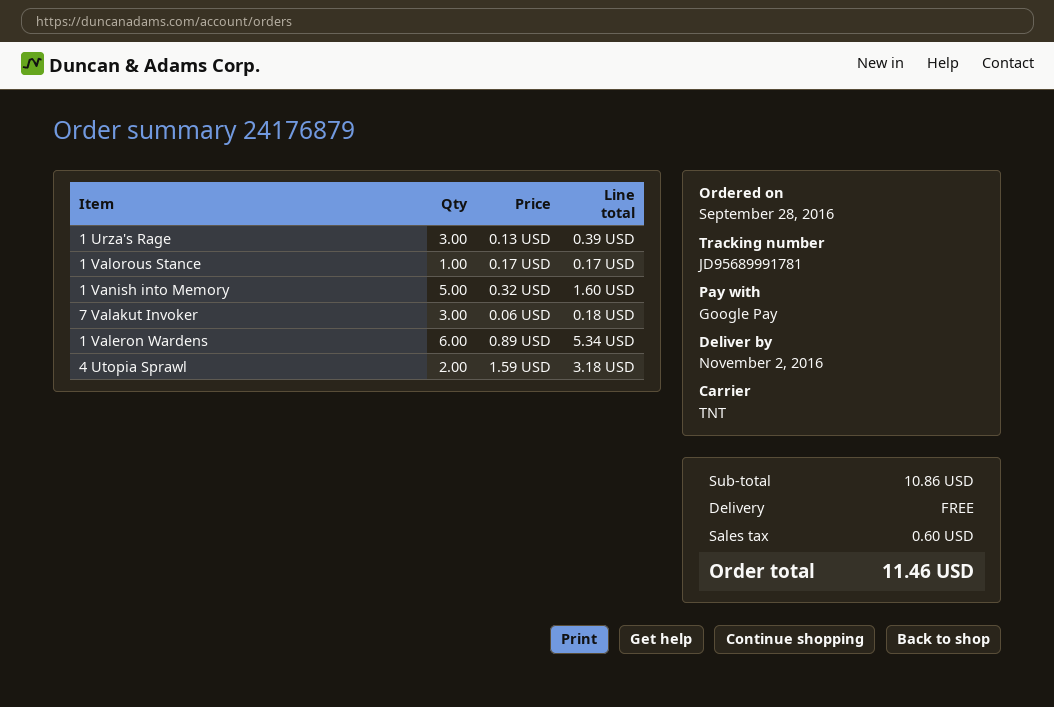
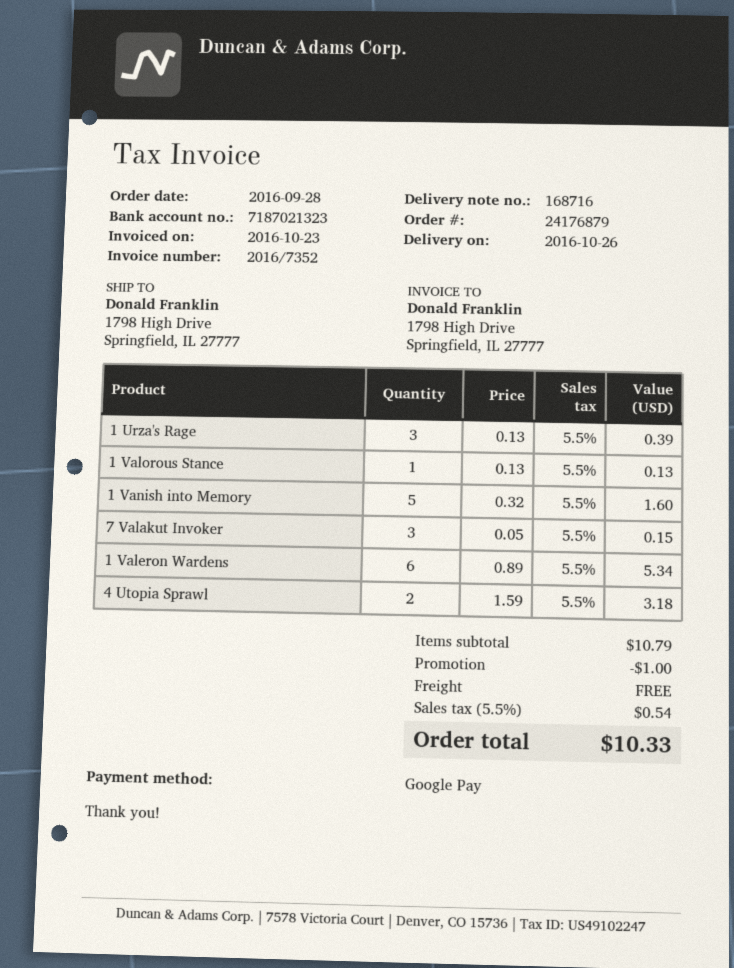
delivery date: 2016-11-02 -> 2016-10-26
1 Valorous Stance: 1 x 0.17 = 0.17 -> 1 x 0.13 = 0.13
7 Valakut Invoker: 3 x 0.06 = 0.18 -> 3 x 0.05 = 0.15
subtotal: 10.86 -> 10.79
discount: none -> 1.00
tax: 0.60 -> 0.54
total: 11.46 -> 10.33

